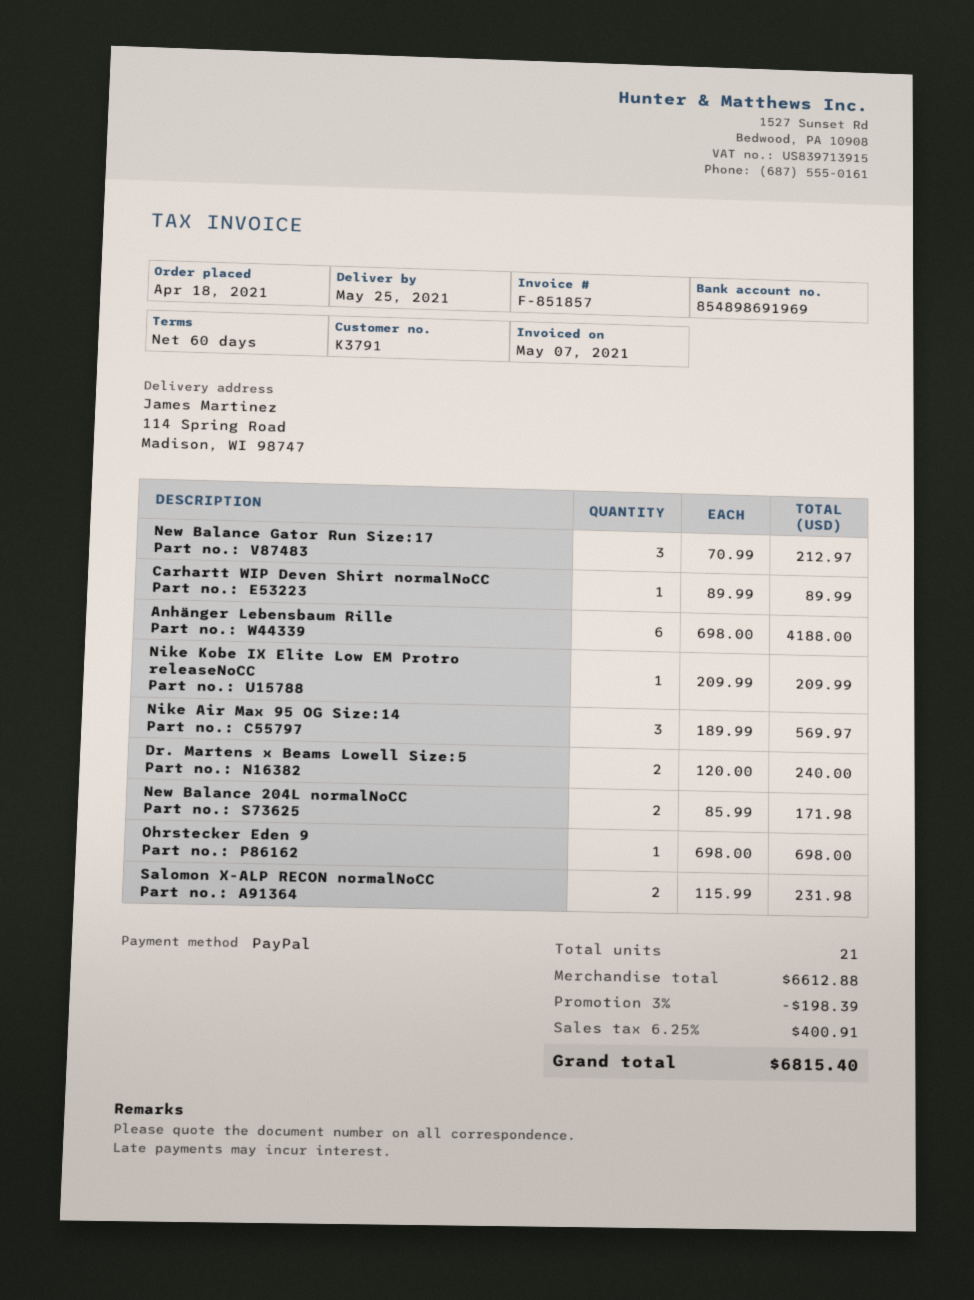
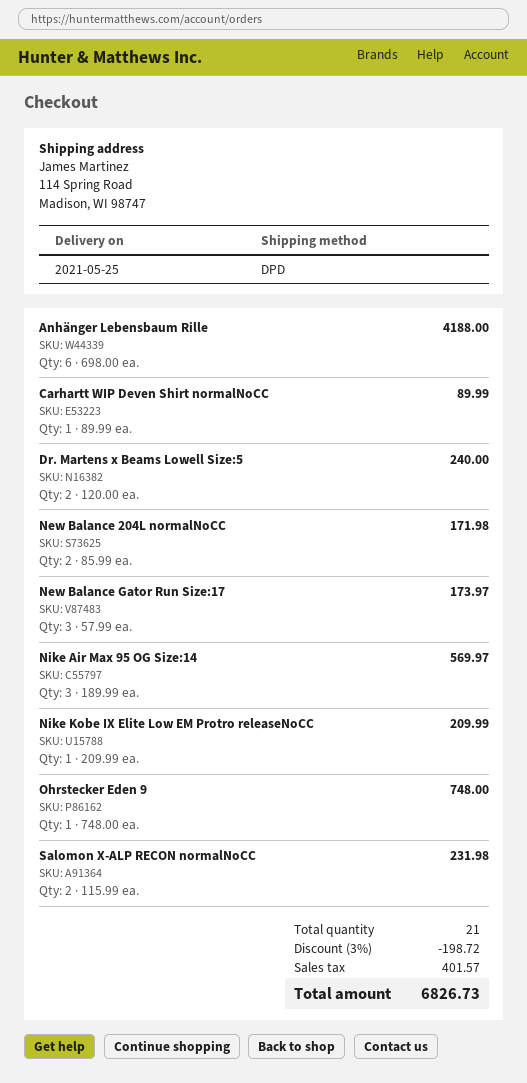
New Balance Gator Run Size:17: 3 x 70.99 = 212.97 -> 3 x 57.99 = 173.97
Ohrstecker Eden 9: 1 x 698.00 = 698.00 -> 1 x 748.00 = 748.00
discount: 3% = 198.39 -> 3% = 198.72
tax: 400.91 -> 401.57
total: 6815.40 -> 6826.73

